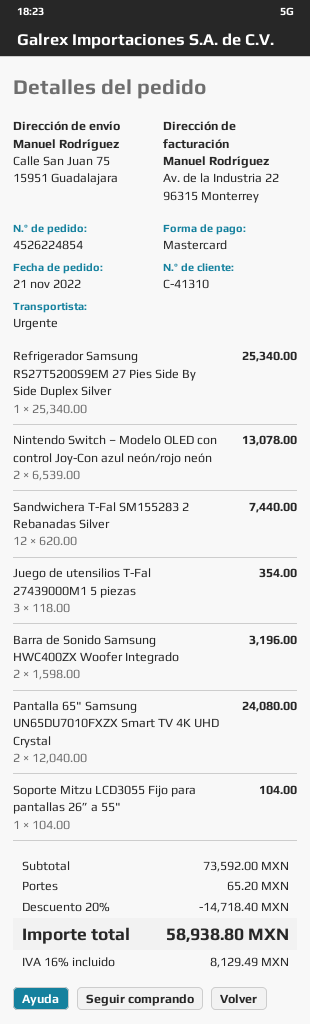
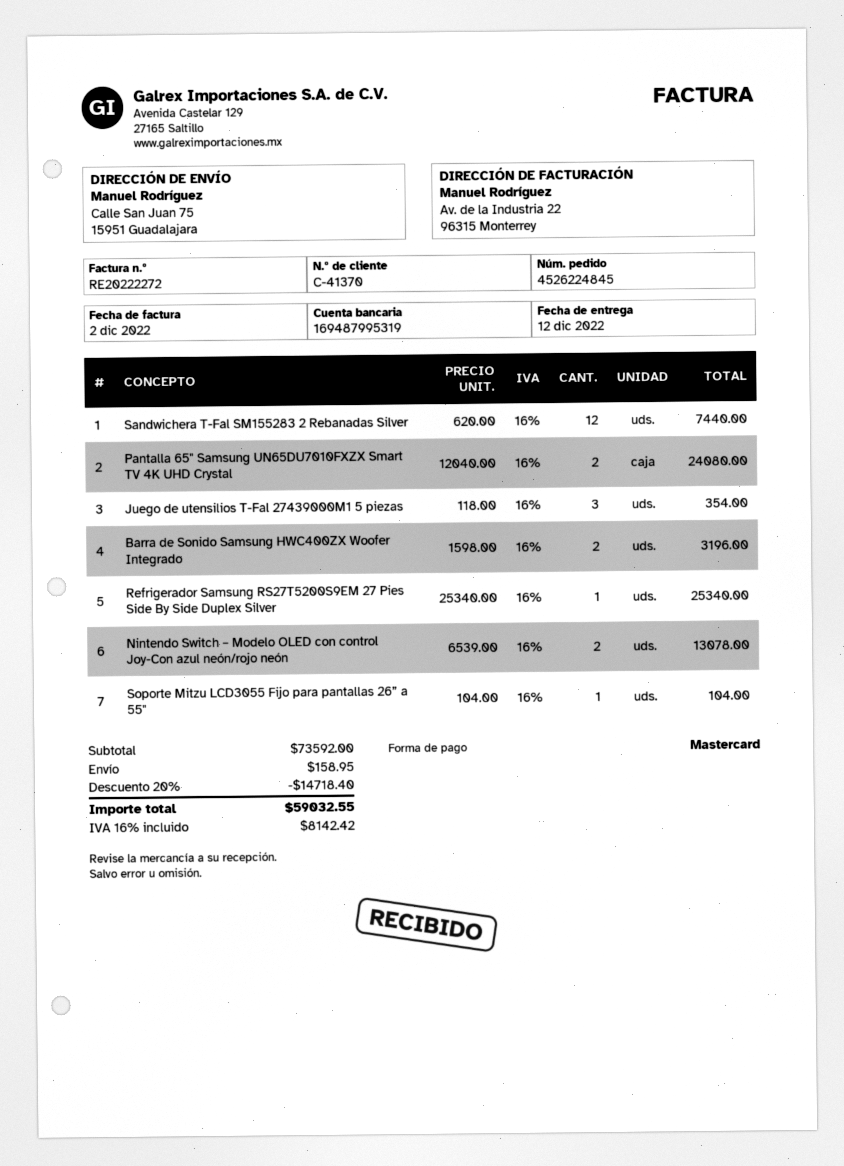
order number: 4526224854 -> 4526224845
customer number: C-41310 -> C-41370
shipping: 65.20 -> 158.95
tax: 16% = 8129.49 -> 16% = 8142.42
total: 58938.80 -> 59032.55

